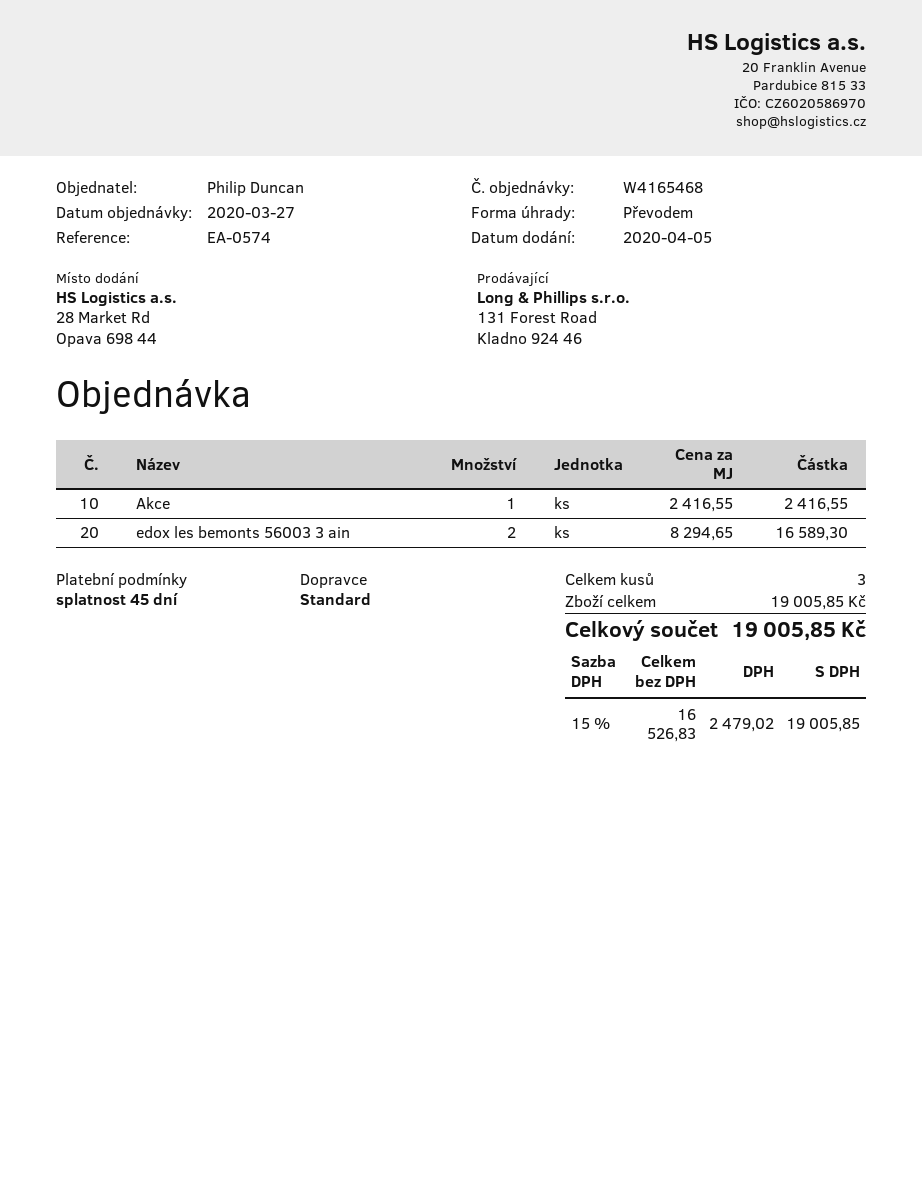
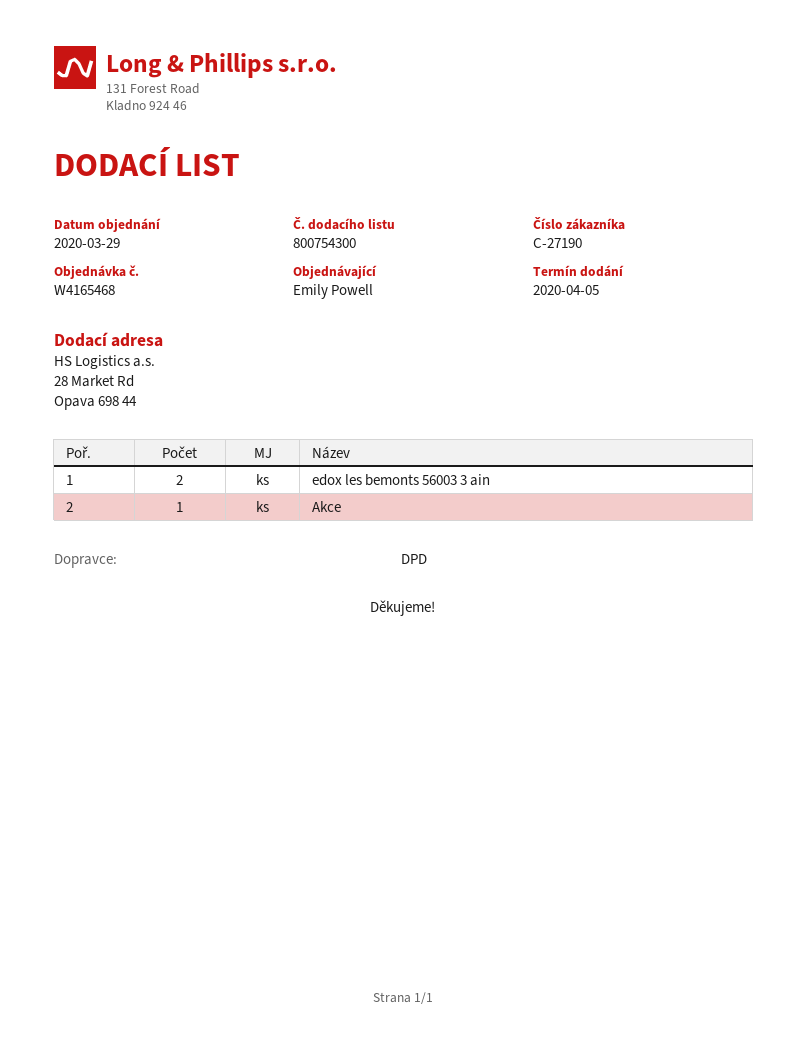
order date: 2020-03-27 -> 2020-03-29
ordered by: Philip Duncan -> Emily Powell
shipping method: standard -> DPD

